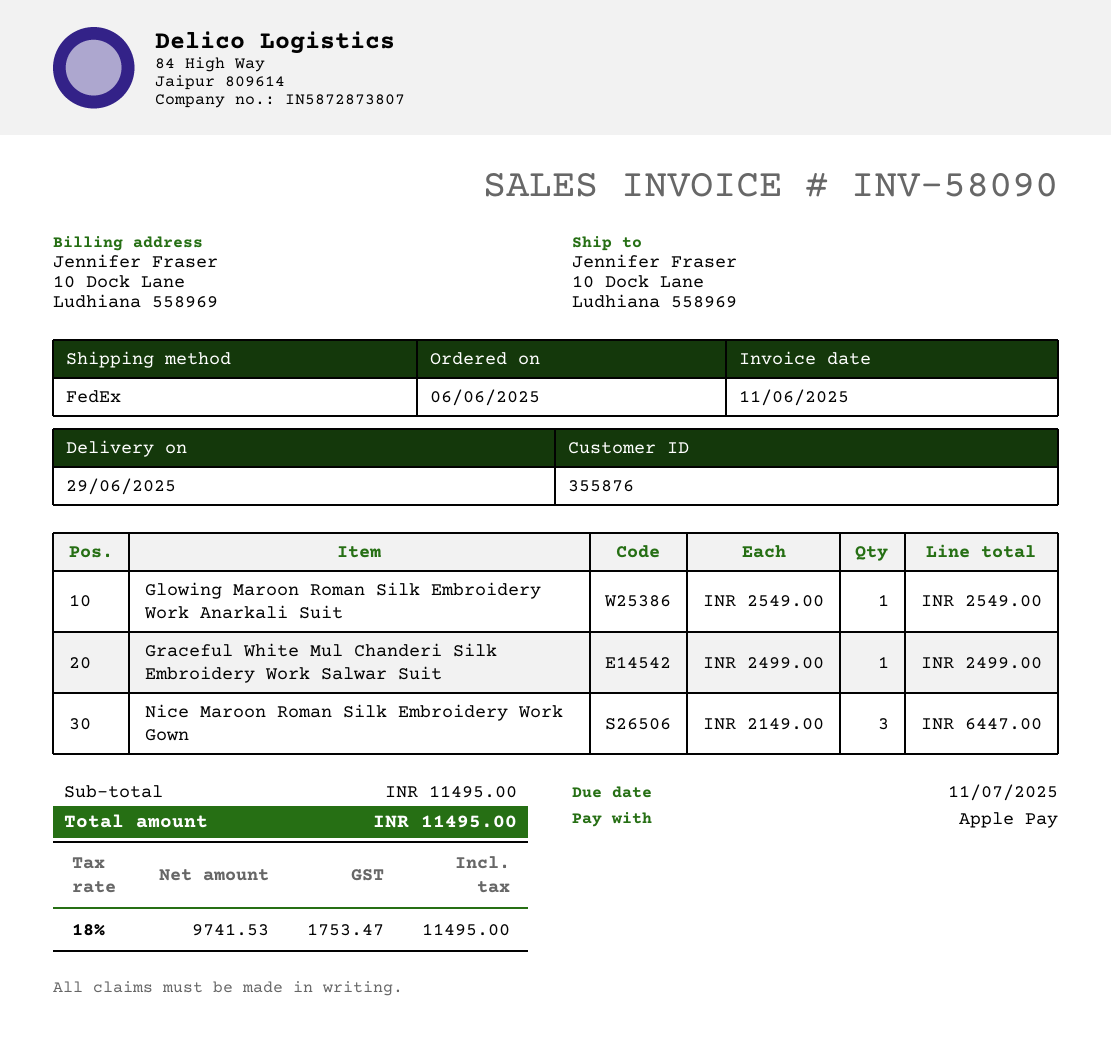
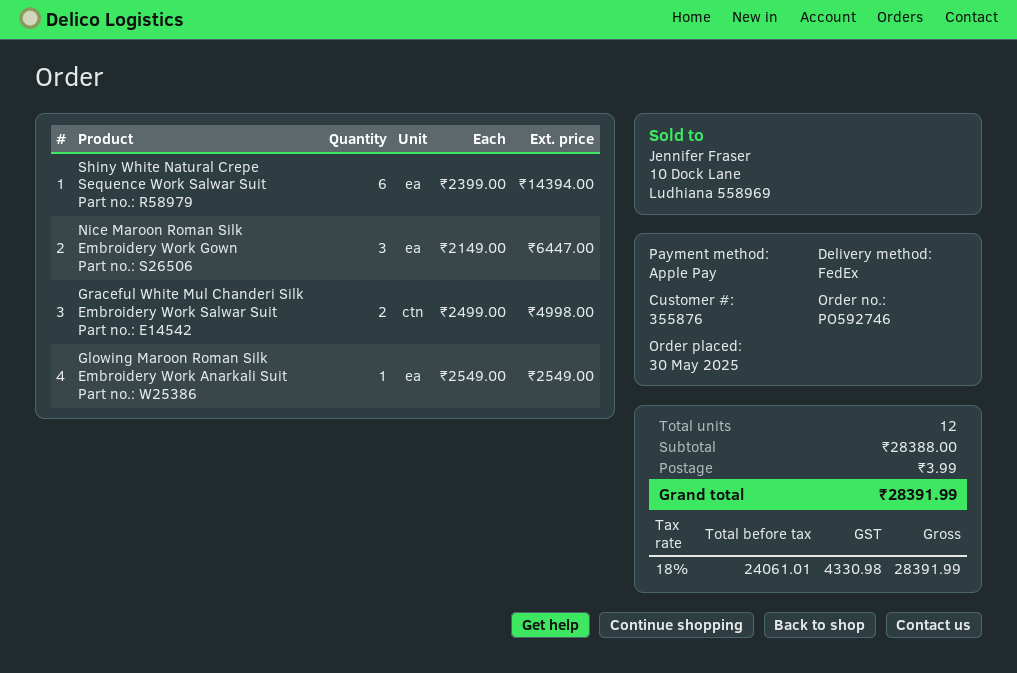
order date: 2025-06-06 -> 2025-05-30
Graceful White Mul Chanderi Silk Embroidery Work Salwar Suit: 1 x 2499.00 = 2499.00 -> 2 x 2499.00 = 4998.00
Shiny White Natural Crepe Sequence Work Salwar Suit: none -> 6 x 2399.00 = 14394.00
subtotal: 11495.00 -> 28388.00
shipping: none -> 3.99
net: 9741.53 -> 24061.01
tax: 18% = 1753.47 -> 18% = 4330.98
total: 11495.00 -> 28391.99

